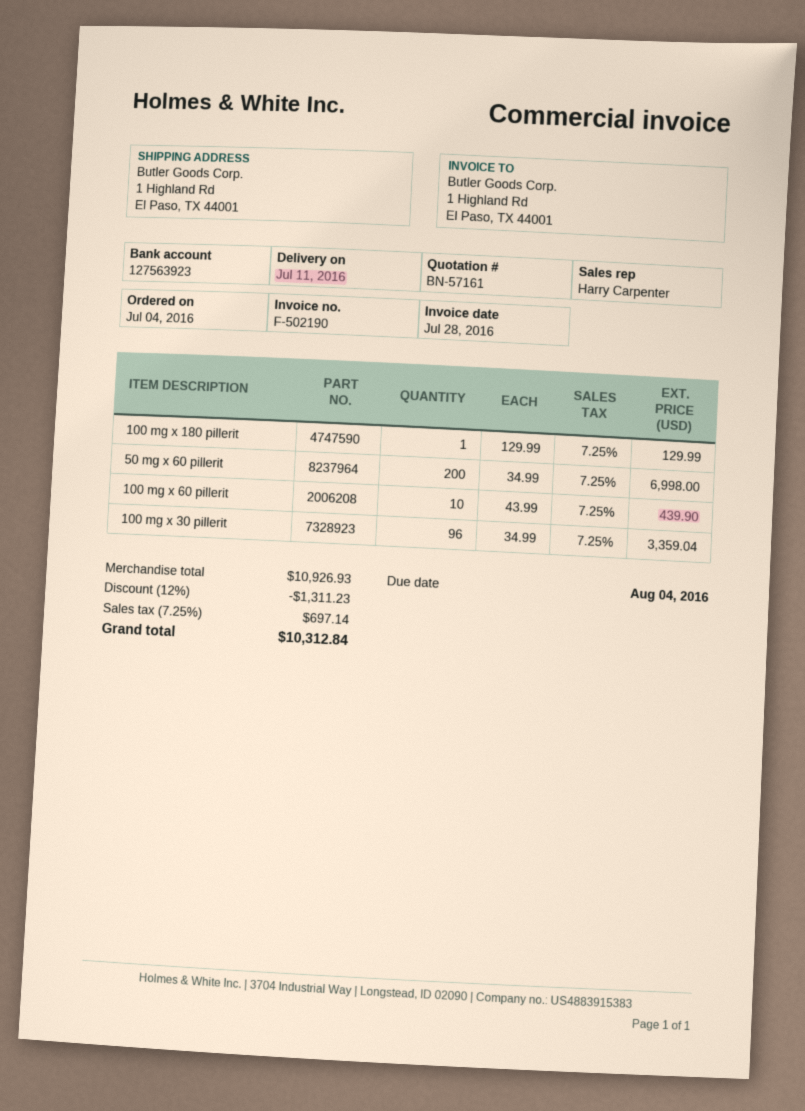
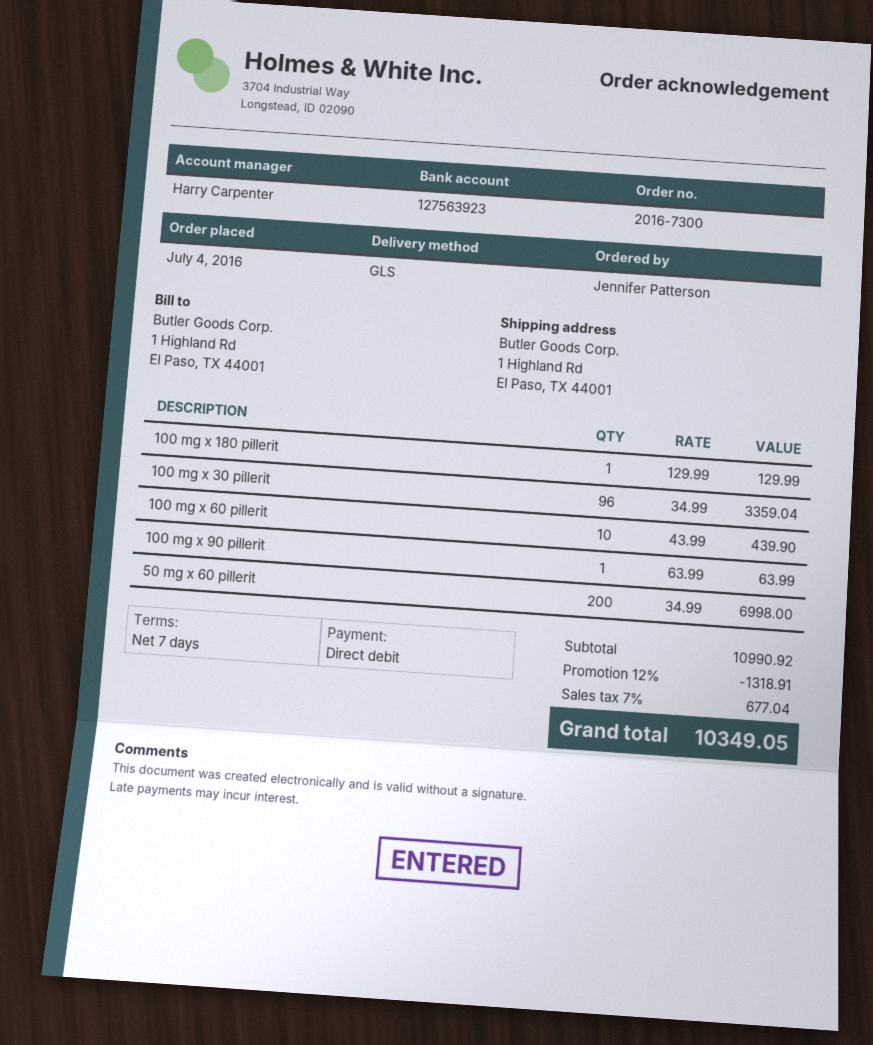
100 mg x 90 pillerit: none -> 1 x 63.99 = 63.99
subtotal: 10926.93 -> 10990.92
discount: 12% = 1311.23 -> 12% = 1318.91
tax: 7.25% = 697.14 -> 7% = 677.04
total: 10312.84 -> 10349.05

